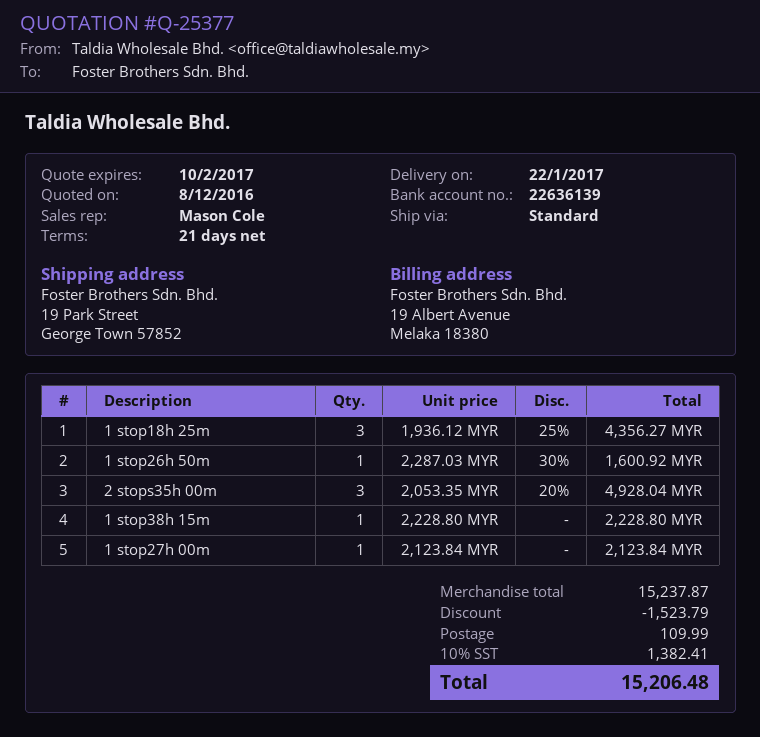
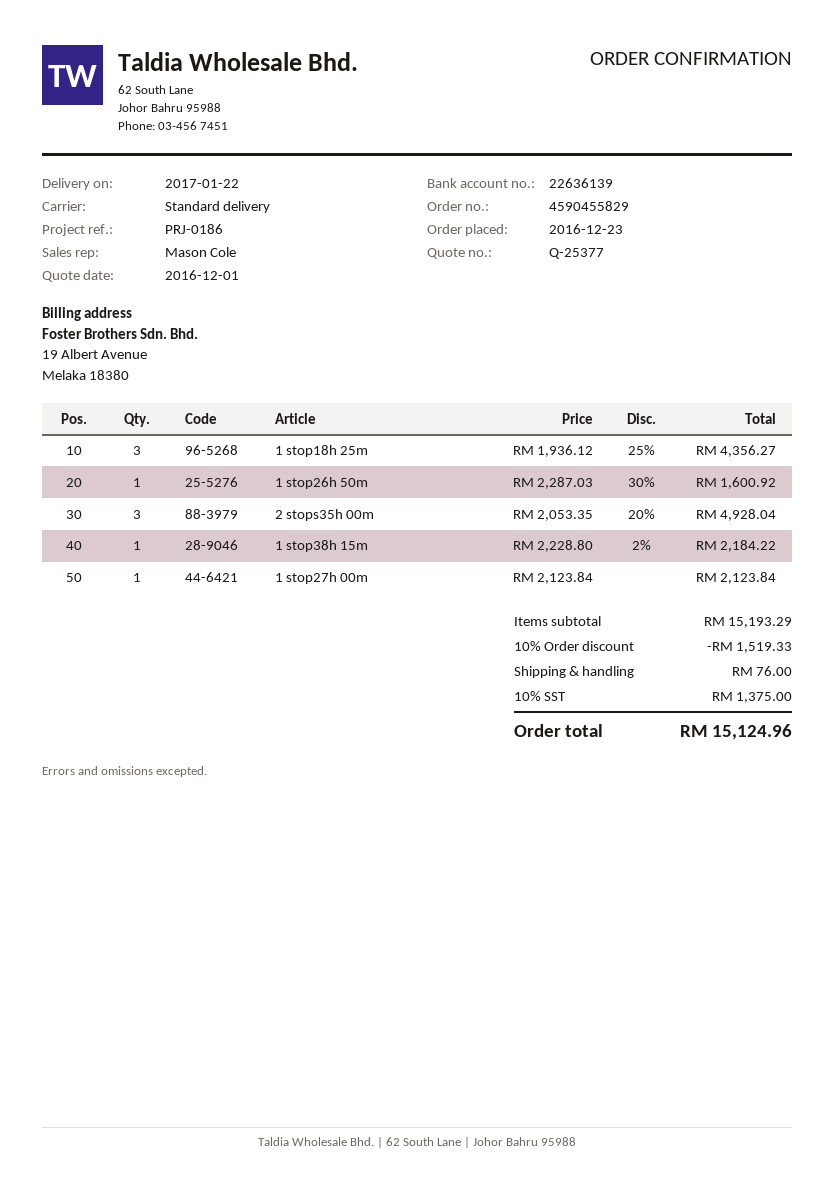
quote date: 2016-12-08 -> 2016-12-01
1 stop38h 15m: 1 x 2228.80 = 2228.80 -> 1 x 2228.80 - 2% = 2184.22
subtotal: 15237.87 -> 15193.29
discount: 1523.79 -> 1519.33
shipping: 109.99 -> 76.00
tax: 10% = 1382.41 -> 10% = 1375.00
total: 15206.48 -> 15124.96

